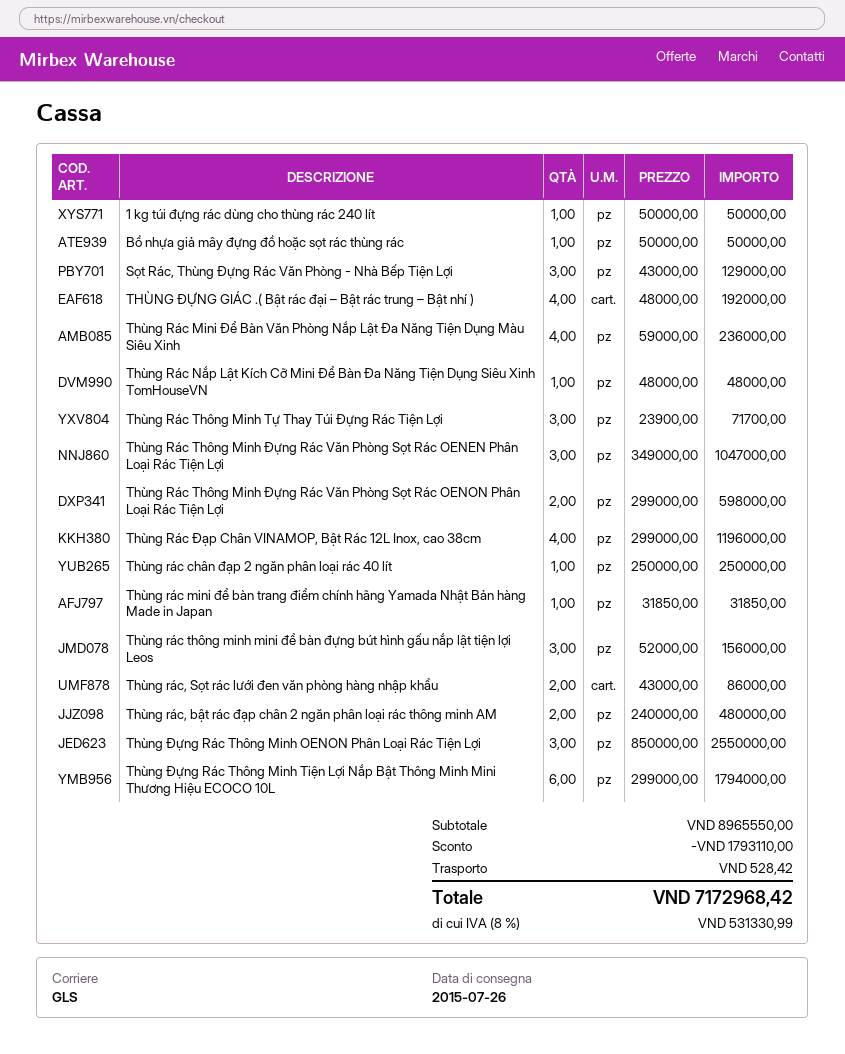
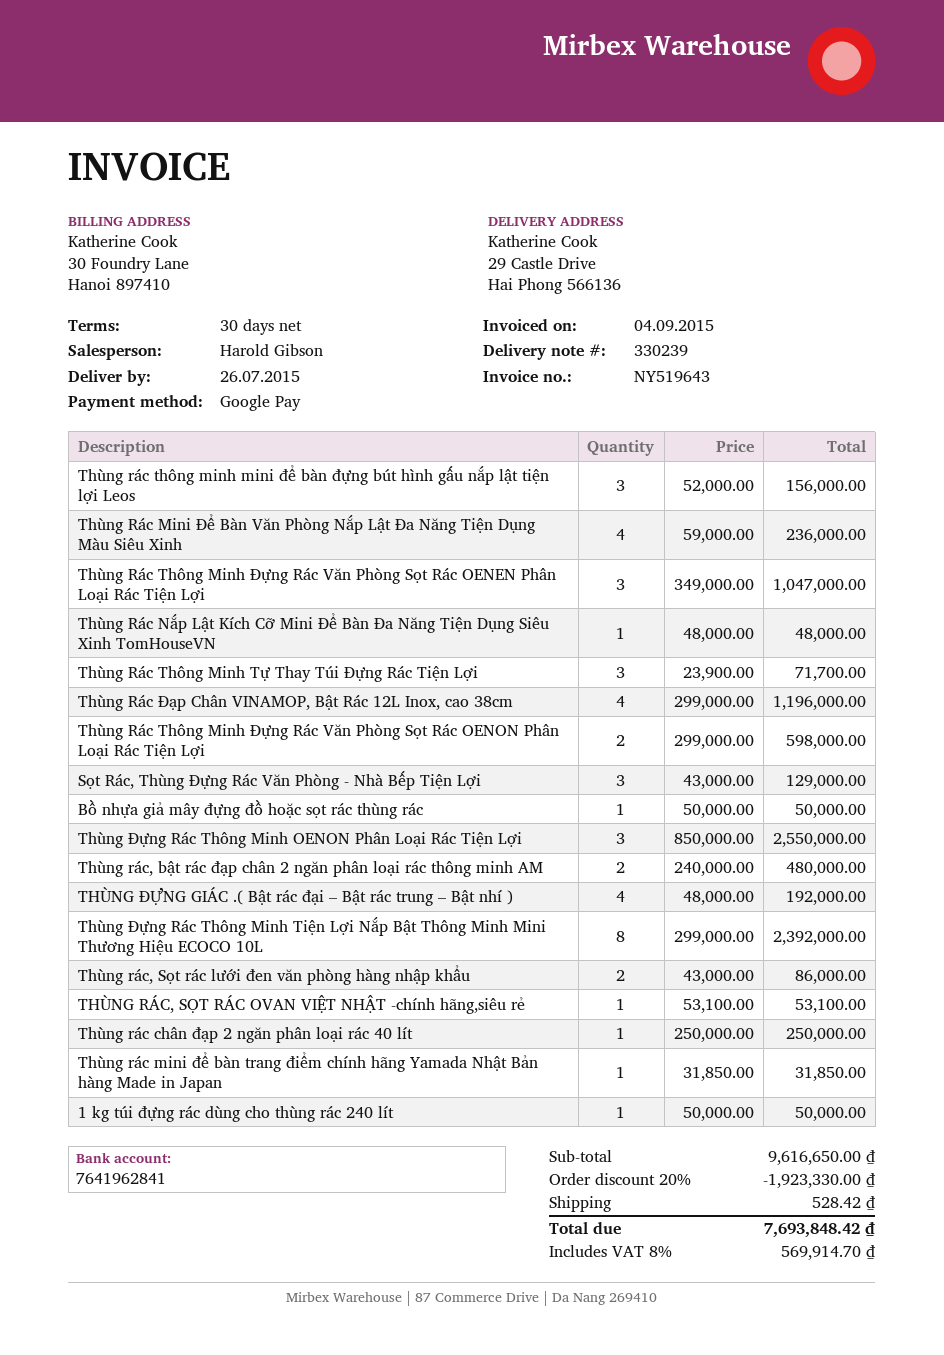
Thùng Đựng Rác Thông Minh Tiện Lợi Nắp Bật Thông Minh Mini Thương Hiệu ECOCO 10L: 6 x 299000.00 = 1794000.00 -> 8 x 299000.00 = 2392000.00
THÙNG RÁC, SỌT RÁC OVAN VIỆT NHẬT -chính hãng,siêu rẻ: none -> 1 x 53100.00 = 53100.00
subtotal: 8965550.00 -> 9616650.00
discount: 1793110.00 -> 1923330.00
tax: 8% = 531330.99 -> 8% = 569914.70
total: 7172968.42 -> 7693848.42

